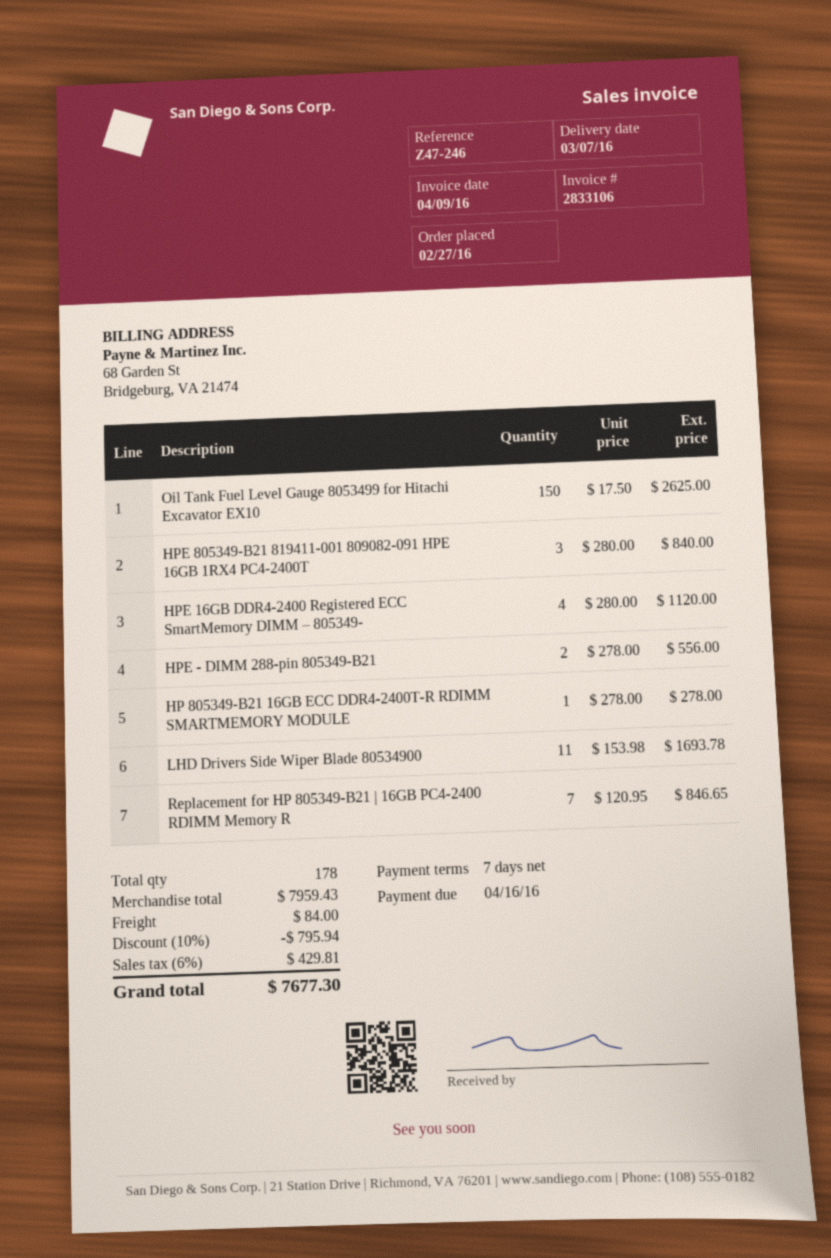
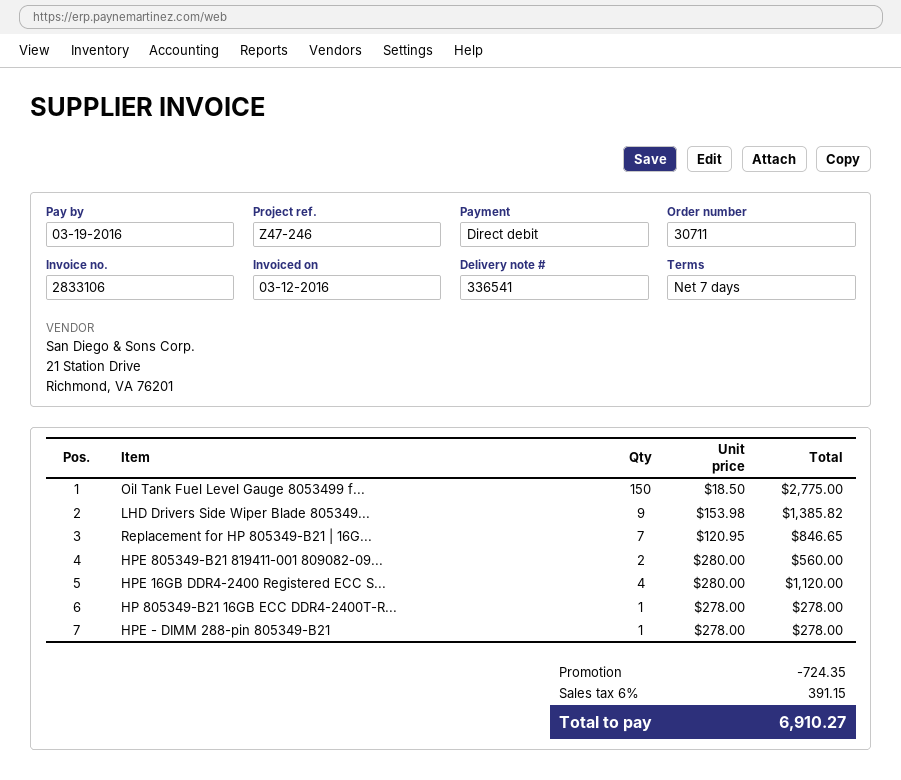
invoice date: 2016-04-09 -> 2016-03-12
due date: 2016-04-16 -> 2016-03-19
Oil Tank Fuel Level Gauge 8053499 for Hitachi Excavator EX10: 150 x 17.50 = 2625.00 -> 150 x 18.50 = 2775.00
HPE 805349-B21 819411-001 809082-091 HPE 16GB 1RX4 PC4-2400T: 3 x 280.00 = 840.00 -> 2 x 280.00 = 560.00
HPE - DIMM 288-pin 805349-B21: 2 x 278.00 = 556.00 -> 1 x 278.00 = 278.00
LHD Drivers Side Wiper Blade 80534900: 11 x 153.98 = 1693.78 -> 9 x 153.98 = 1385.82
discount: 795.94 -> 724.35
shipping: 84.00 -> none
tax: 6% = 429.81 -> 6% = 391.15
total: 7677.30 -> 6910.27

